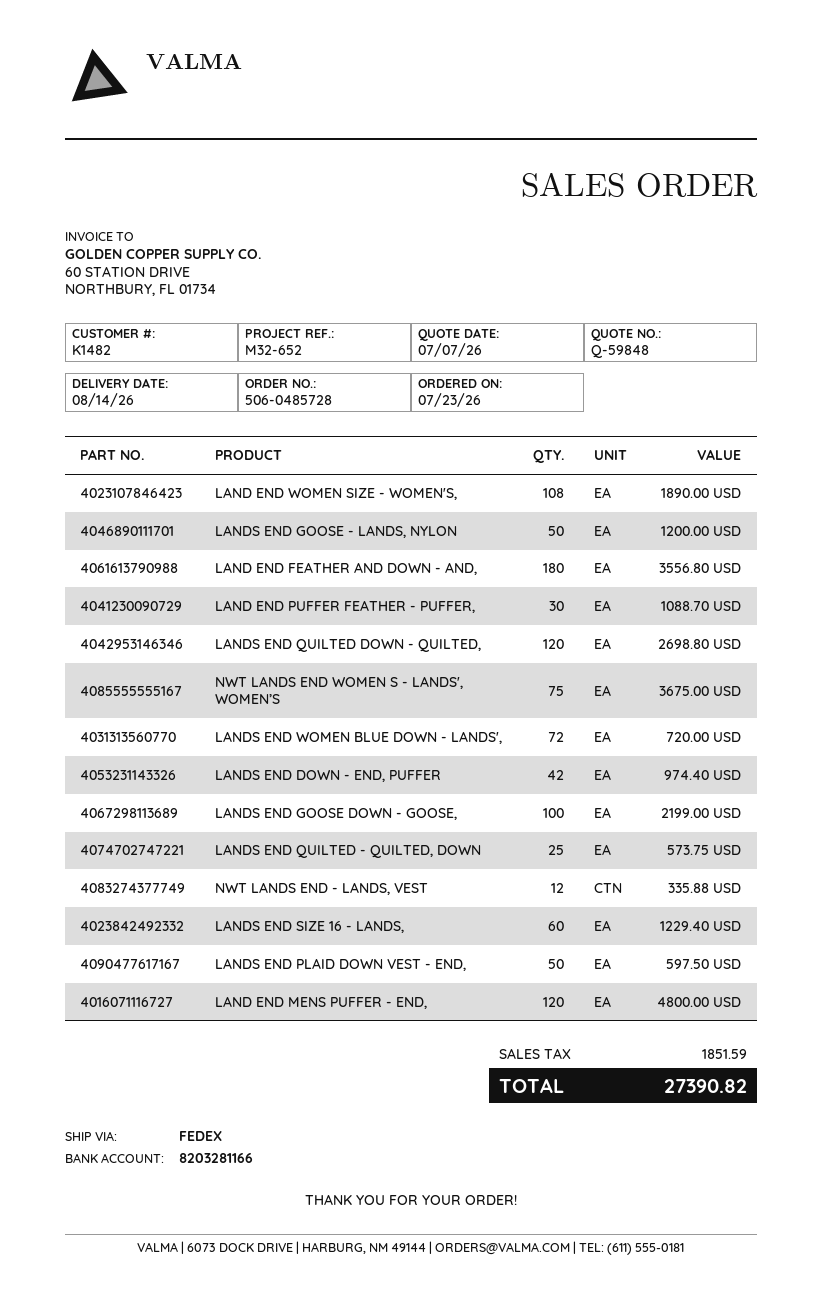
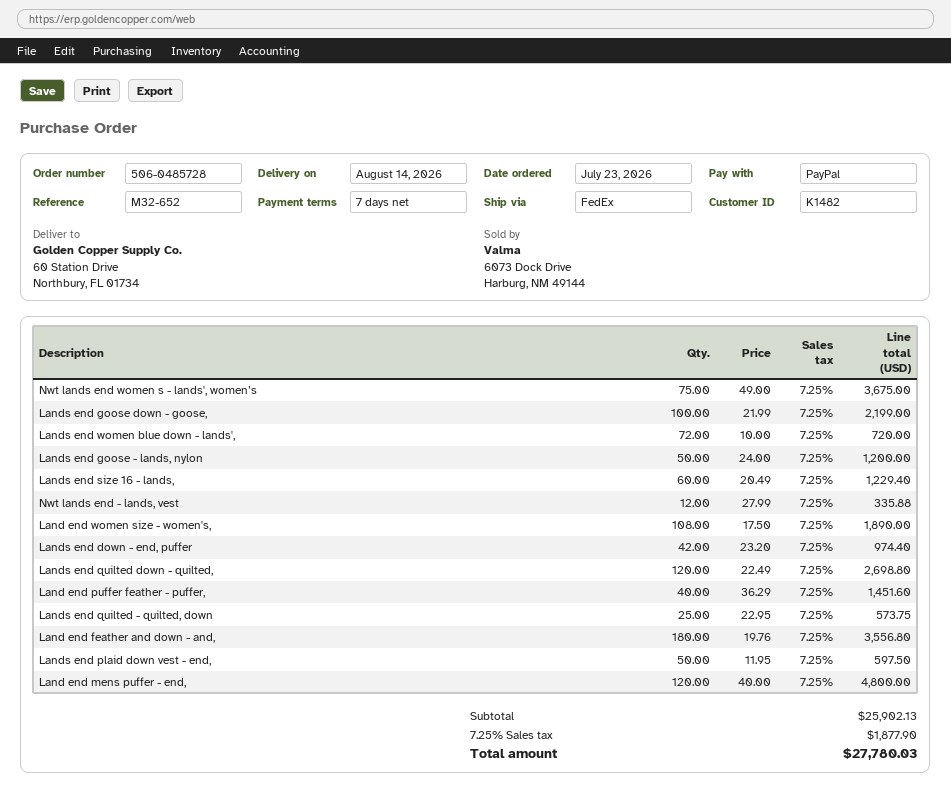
LAND END PUFFER FEATHER - PUFFER,: 30 for 1088.70 -> 40 for 1451.60
tax: 1851.59 -> 1877.90
total: 27390.82 -> 27780.03

